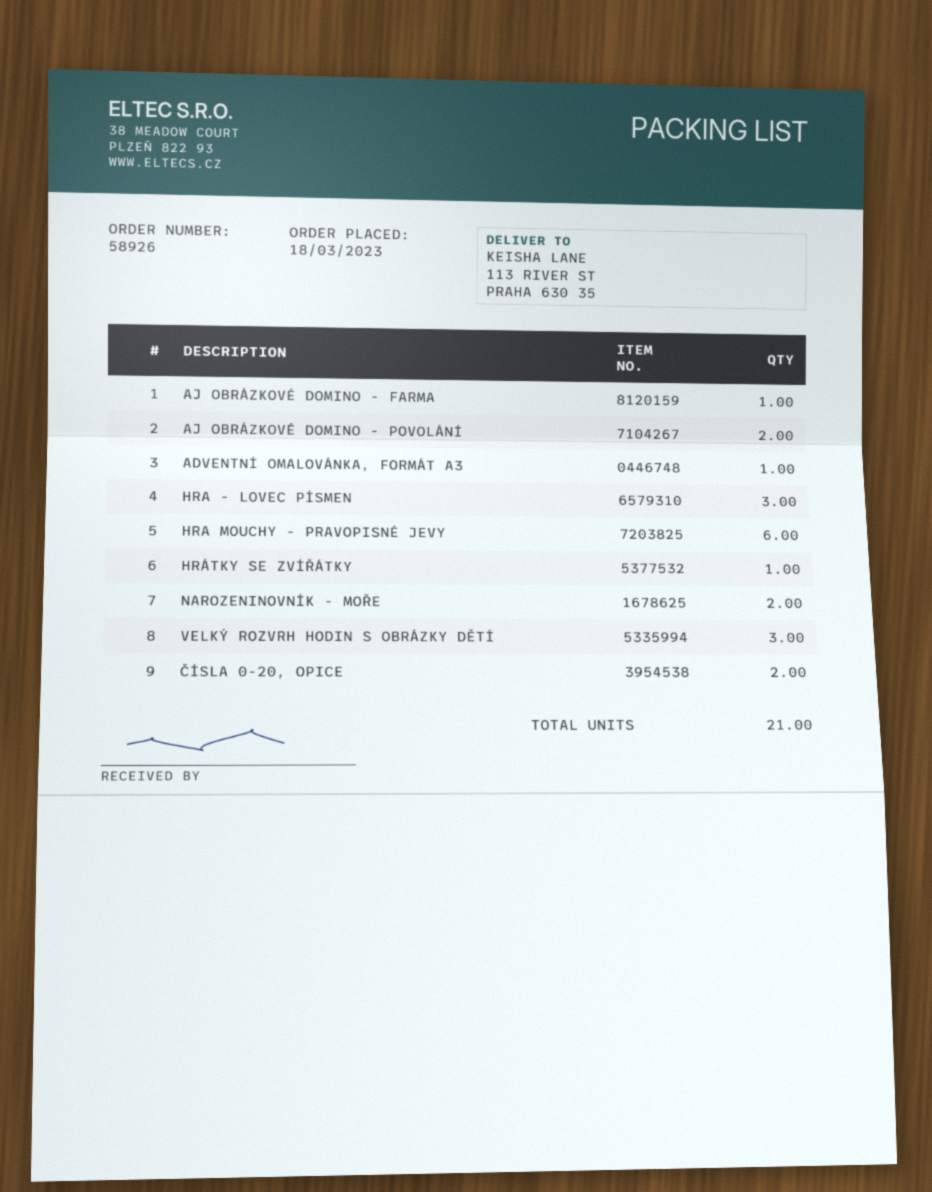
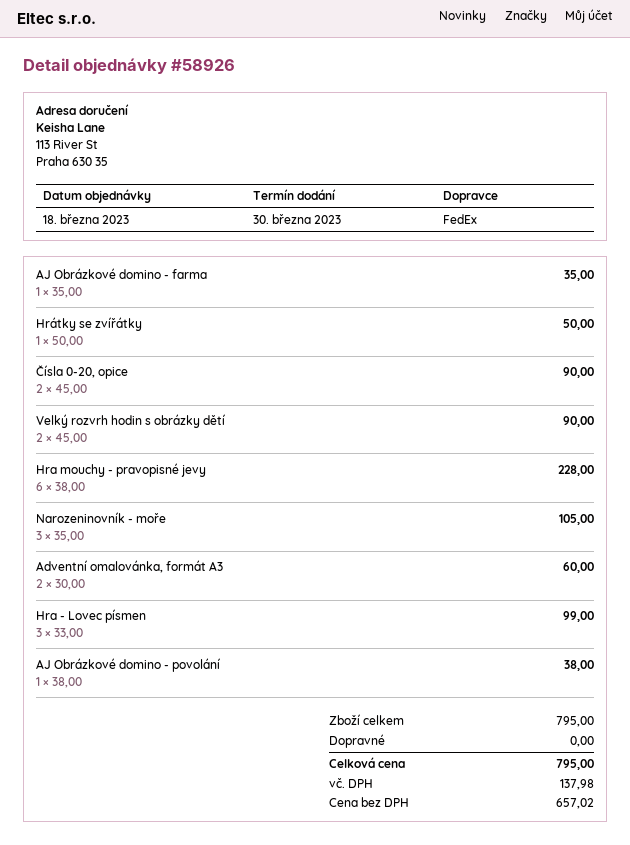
AJ OBRÁZKOVÉ DOMINO - POVOLÁNÍ: 2 -> 1
ADVENTNÍ OMALOVÁNKA, FORMÁT A3: 1 -> 2
NAROZENINOVNÍK - MOŘE: 2 -> 3
VELKÝ ROZVRH HODIN S OBRÁZKY DĚTÍ: 3 -> 2

